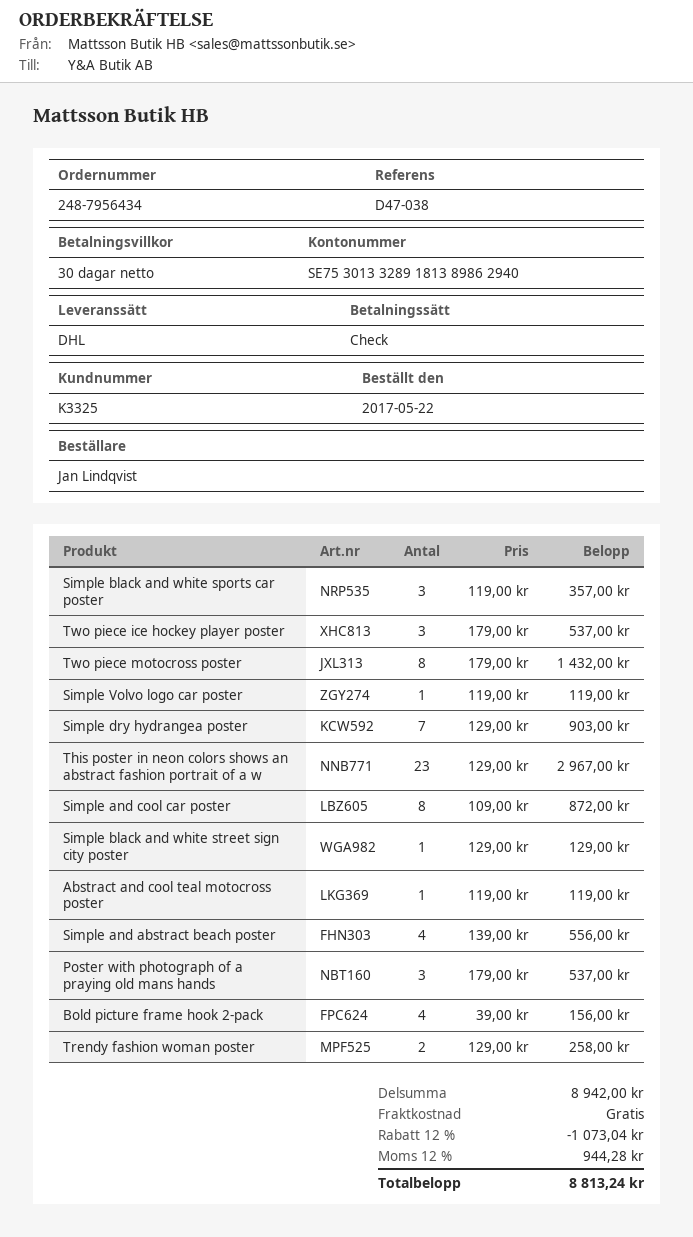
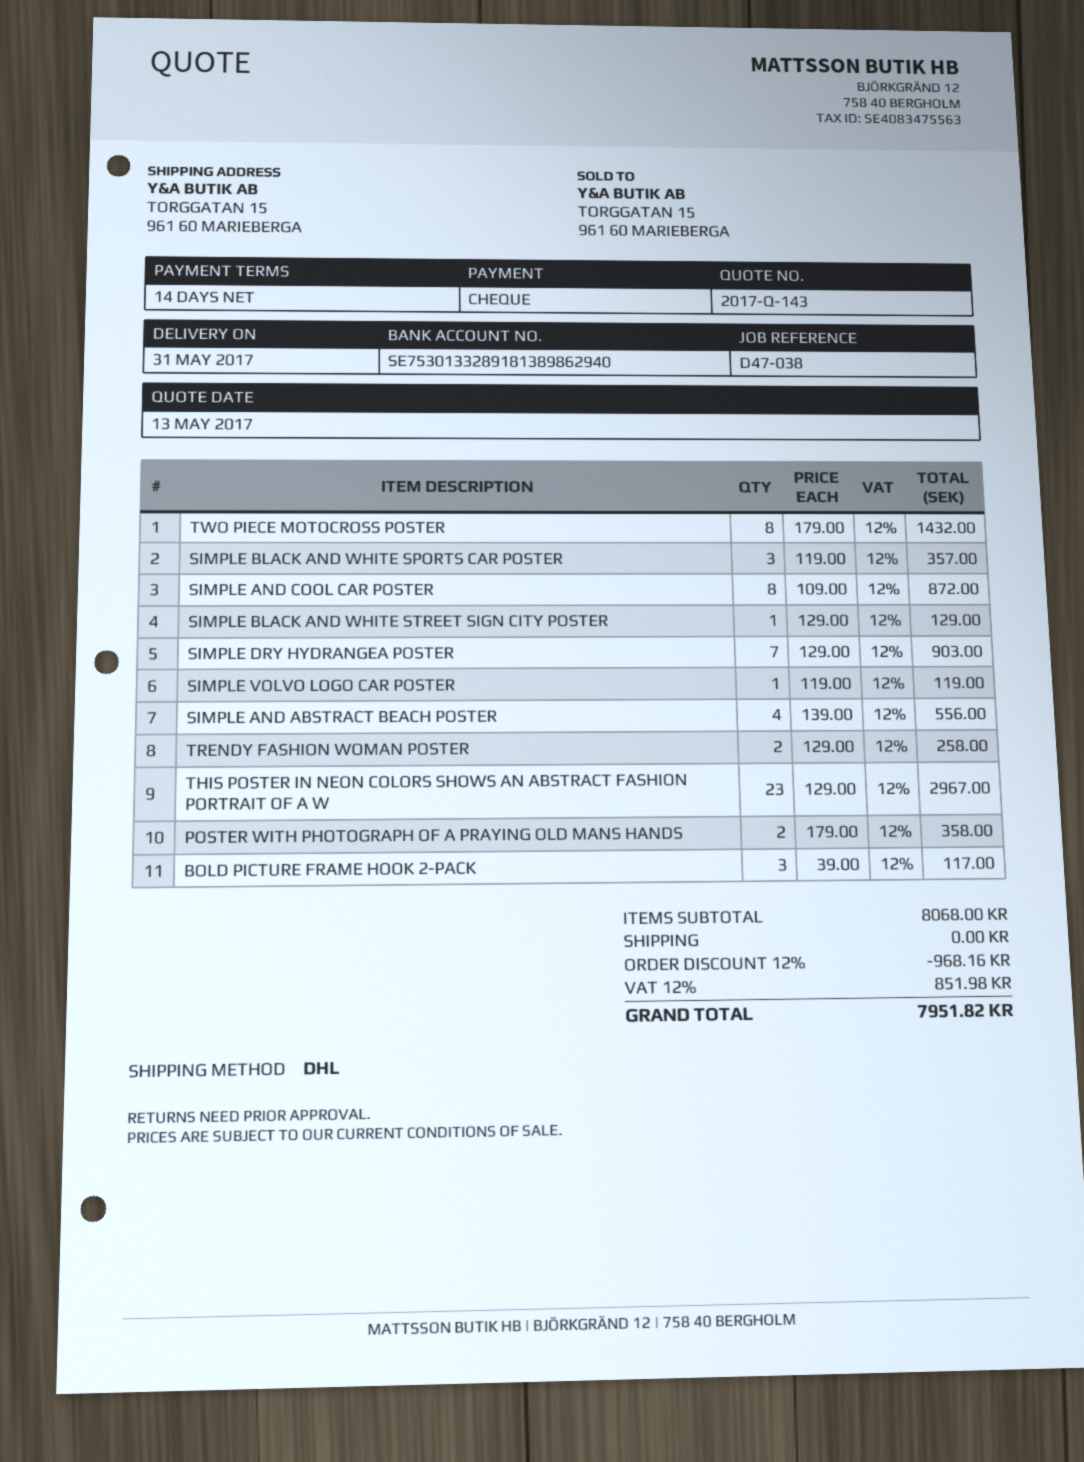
payment terms: 30 days -> 14 days
Two piece ice hockey player poster: 3 x 179.00 = 537.00 -> none
Abstract and cool teal motocross poster: 1 x 119.00 = 119.00 -> none
Poster with photograph of a praying old mans hands: 3 x 179.00 = 537.00 -> 2 x 179.00 = 358.00
Bold picture frame hook 2-pack: 4 x 39.00 = 156.00 -> 3 x 39.00 = 117.00
subtotal: 8942.00 -> 8068.00
discount: 12% = 1073.04 -> 12% = 968.16
tax: 12% = 944.28 -> 12% = 851.98
total: 8813.24 -> 7951.82

